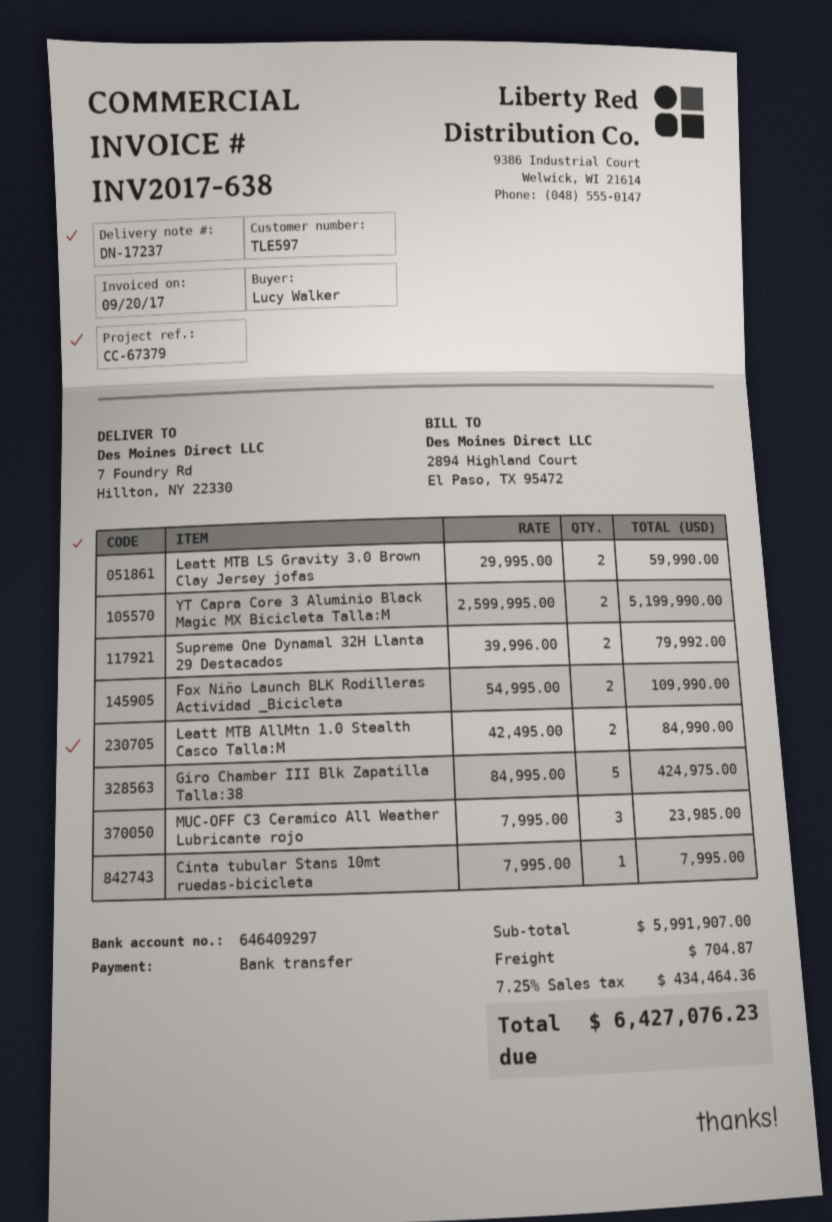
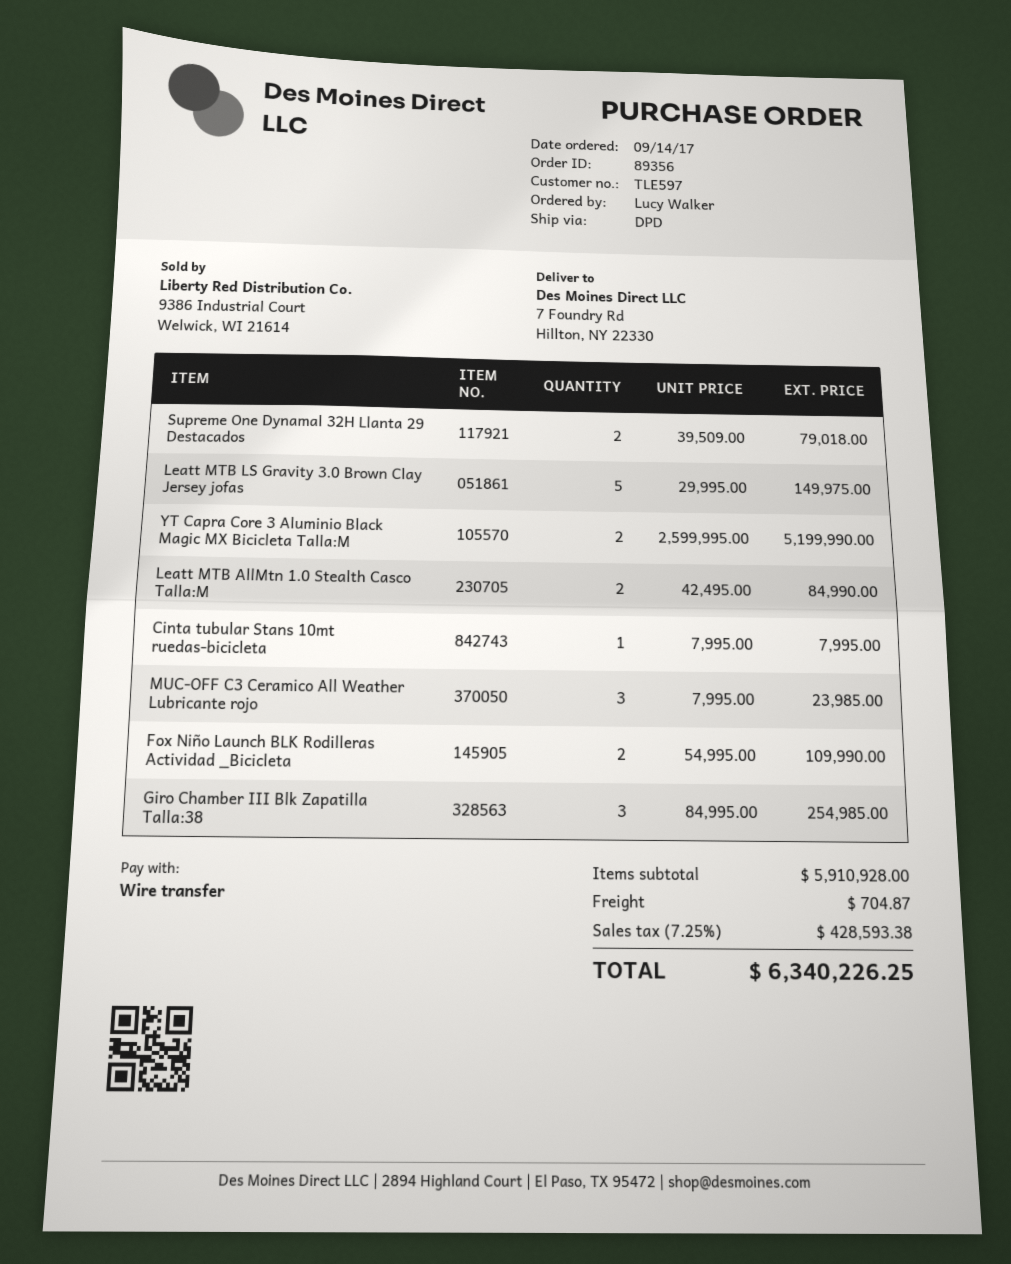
Leatt MTB LS Gravity 3.0 Brown Clay Jersey jofas: 2 x 29995.00 = 59990.00 -> 5 x 29995.00 = 149975.00
Supreme One Dynamal 32H Llanta 29 Destacados: 2 x 39996.00 = 79992.00 -> 2 x 39509.00 = 79018.00
Giro Chamber III Blk Zapatilla Talla:38: 5 x 84995.00 = 424975.00 -> 3 x 84995.00 = 254985.00
subtotal: 5991907.00 -> 5910928.00
tax: 7.25% = 434464.36 -> 7.25% = 428593.38
total: 6427076.23 -> 6340226.25

